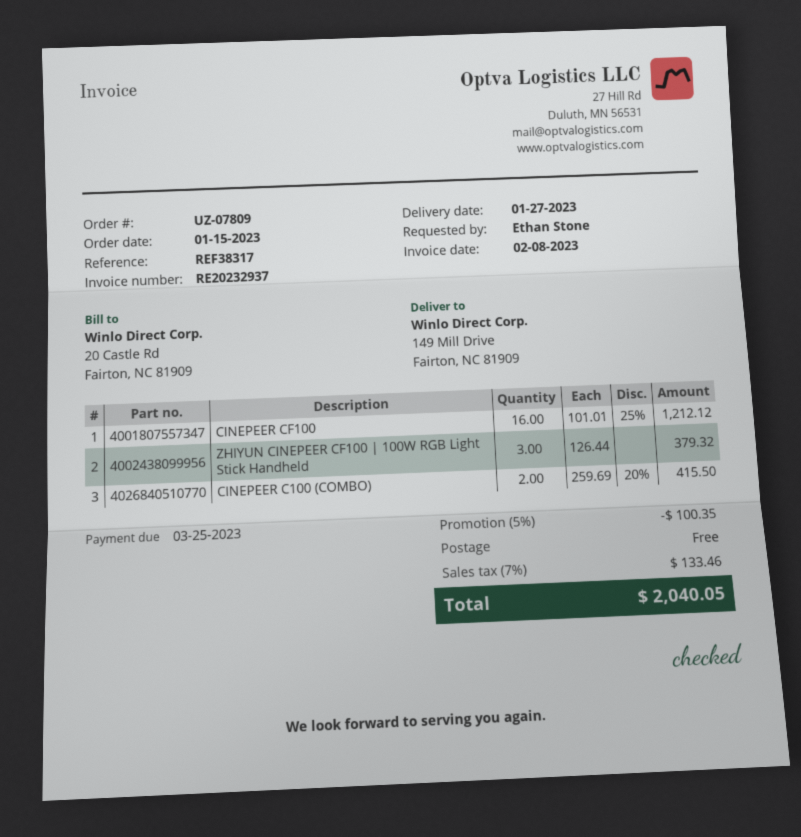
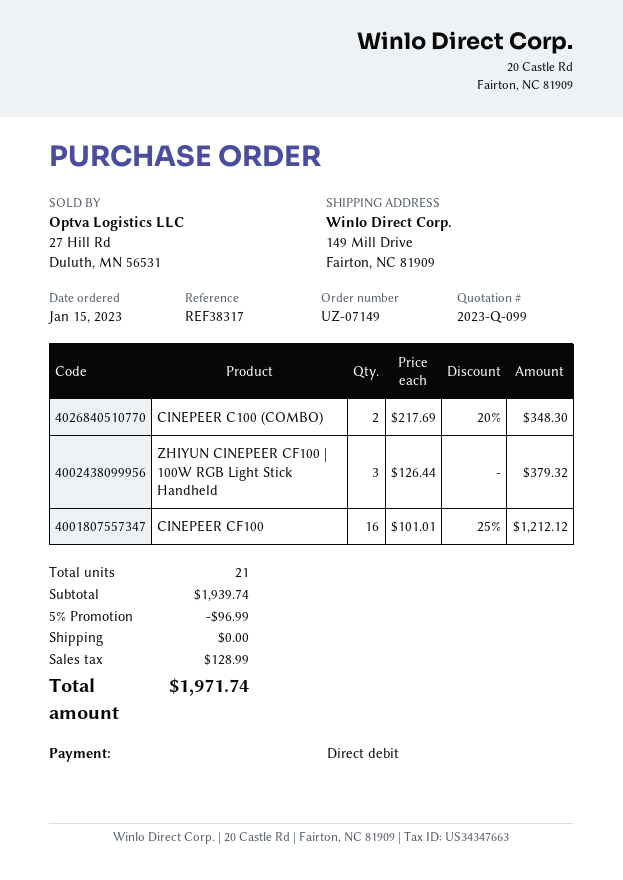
order number: UZ-07809 -> UZ-07149
CINEPEER C100 (COMBO): 2 x 259.69 - 20% = 415.50 -> 2 x 217.69 - 20% = 348.30
discount: 5% = 100.35 -> 5% = 96.99
tax: 133.46 -> 128.99
total: 2040.05 -> 1971.74

